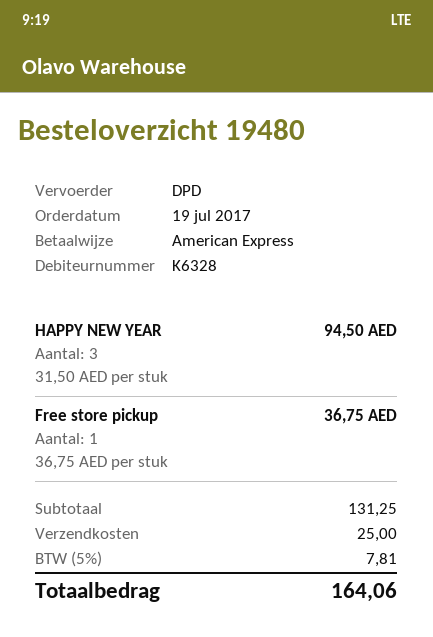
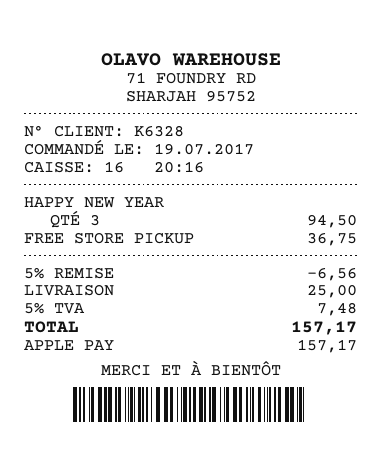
payment method: American Express -> Apple Pay
discount: none -> 5% = 6.56
tax: 5% = 7.81 -> 5% = 7.48
total: 164.06 -> 157.17

